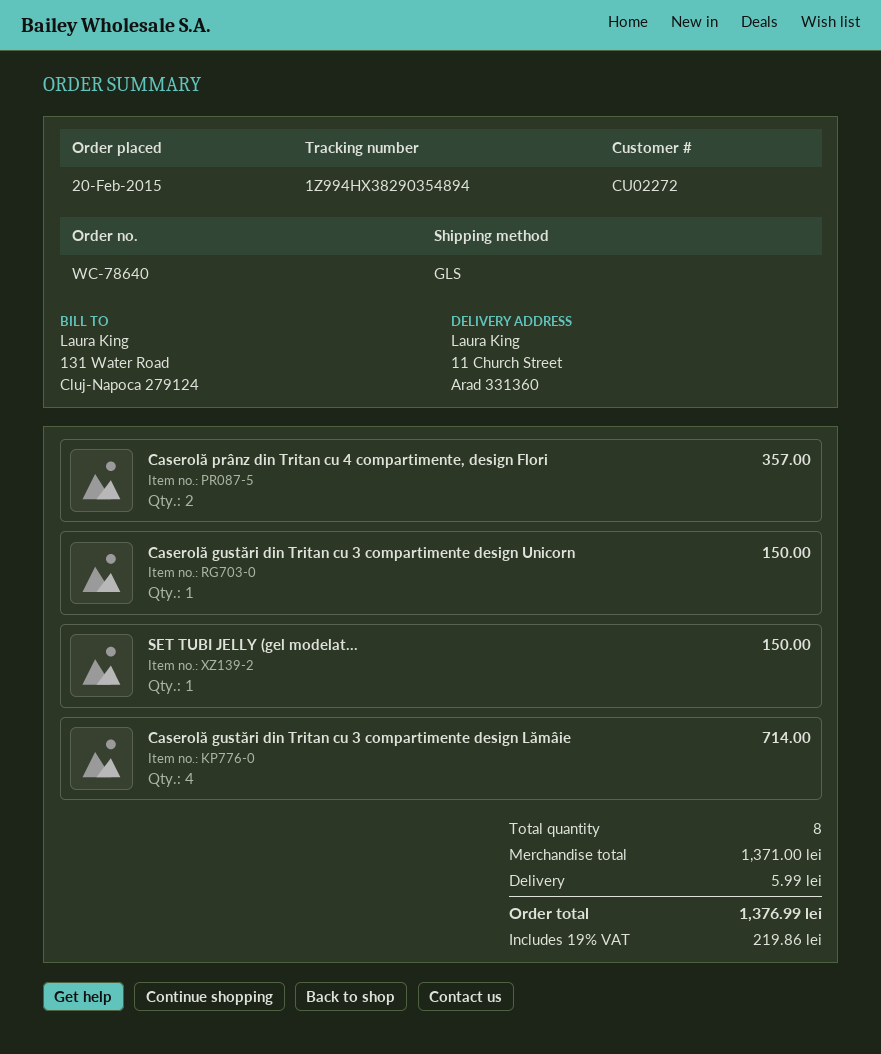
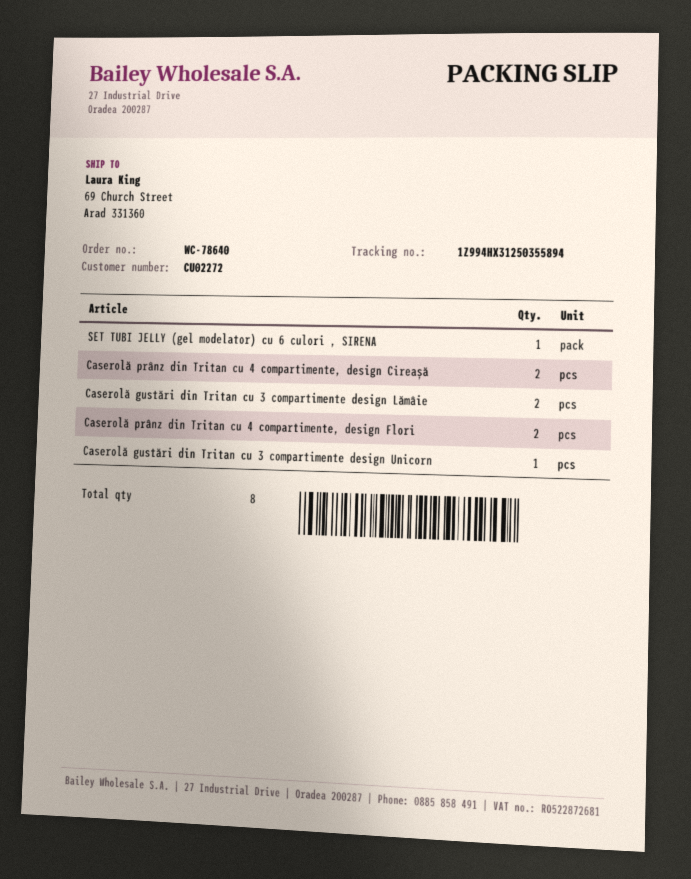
tracking number: 1Z994HX38290354894 -> 1Z994HX31250355894
ship to: 11 Church Street, Arad 331360 -> 69 Church Street, Arad 331360
Caserolă gustări din Tritan cu 3 compartimente design Lămâie: 4 -> 2
Caserolă prânz din Tritan cu 4 compartimente, design Cireașă: none -> 2

